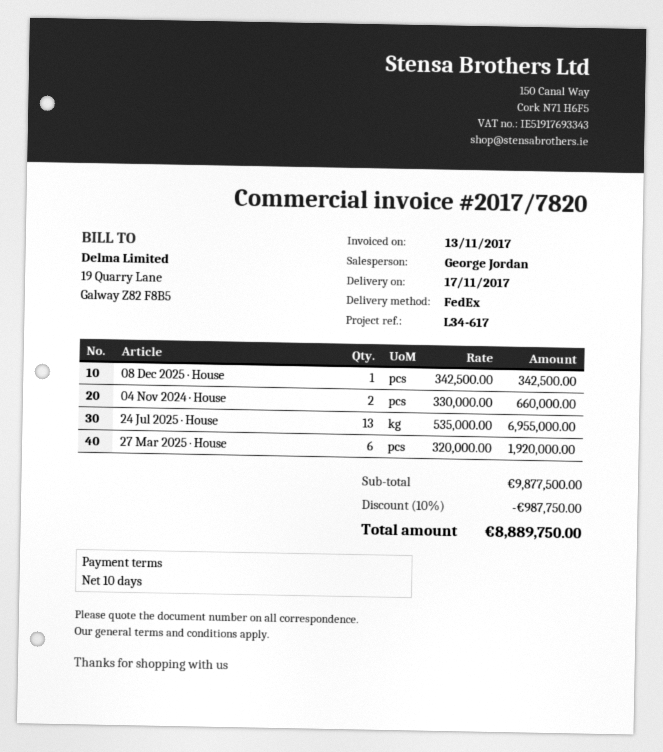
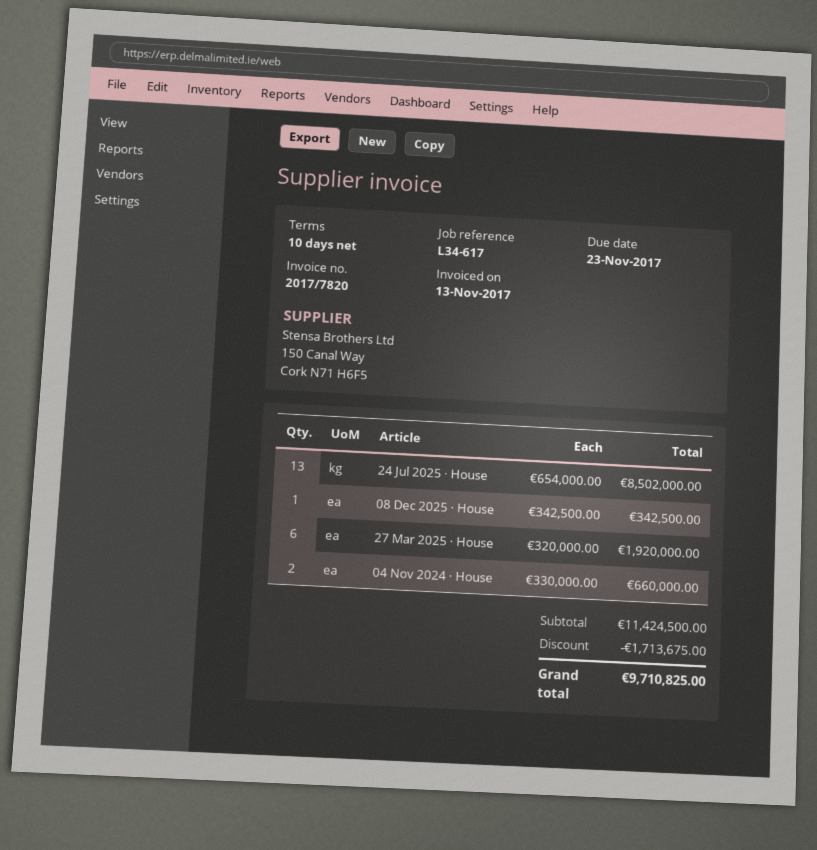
24 Jul 2025 · House: 13 x 535000.00 = 6955000.00 -> 13 x 654000.00 = 8502000.00
subtotal: 9877500.00 -> 11424500.00
discount: 987750.00 -> 1713675.00
total: 8889750.00 -> 9710825.00

